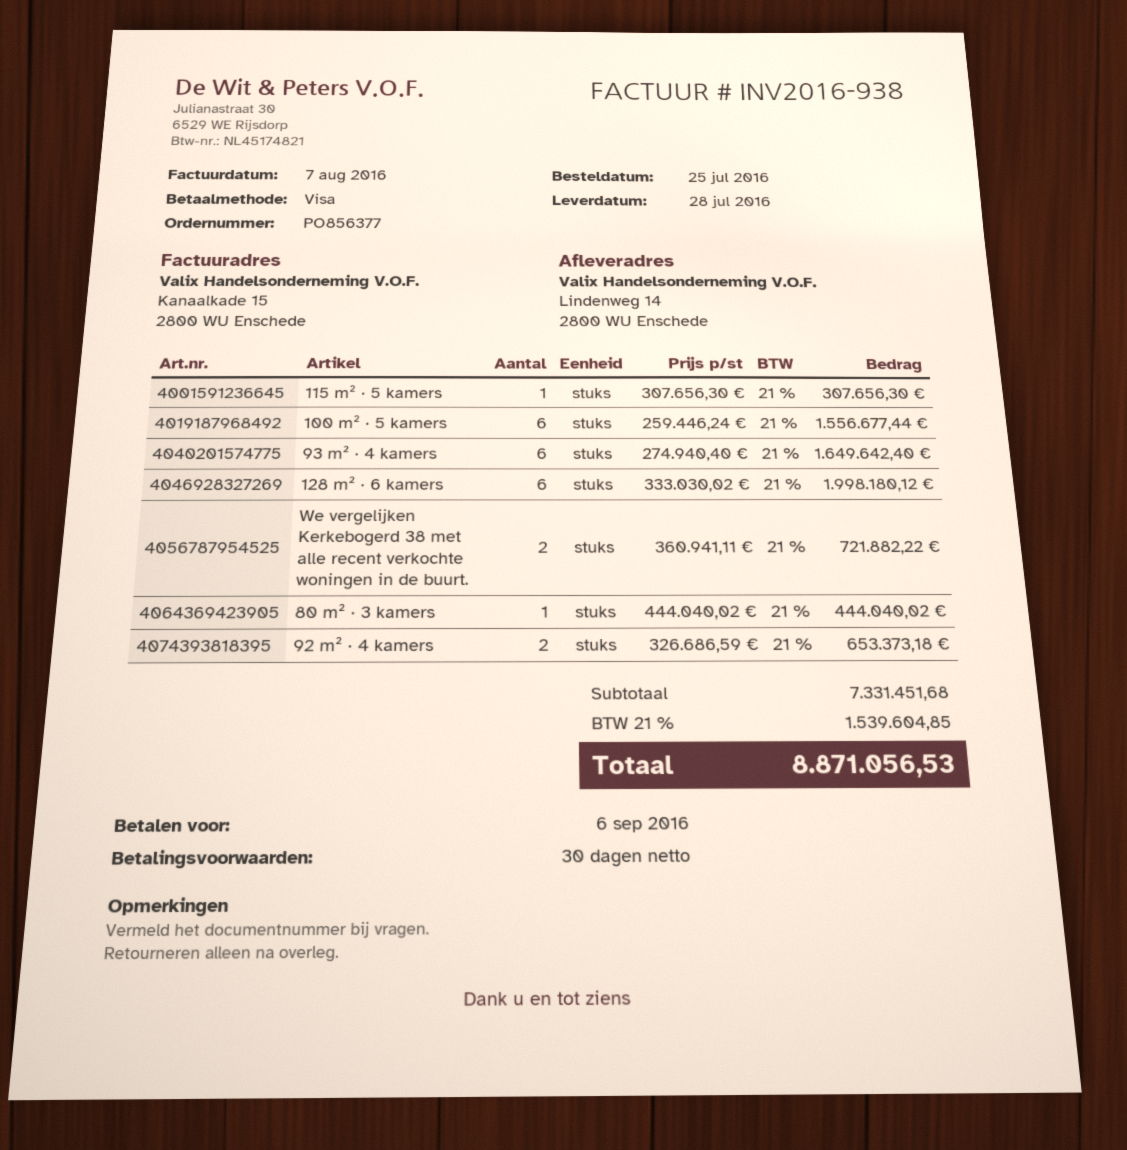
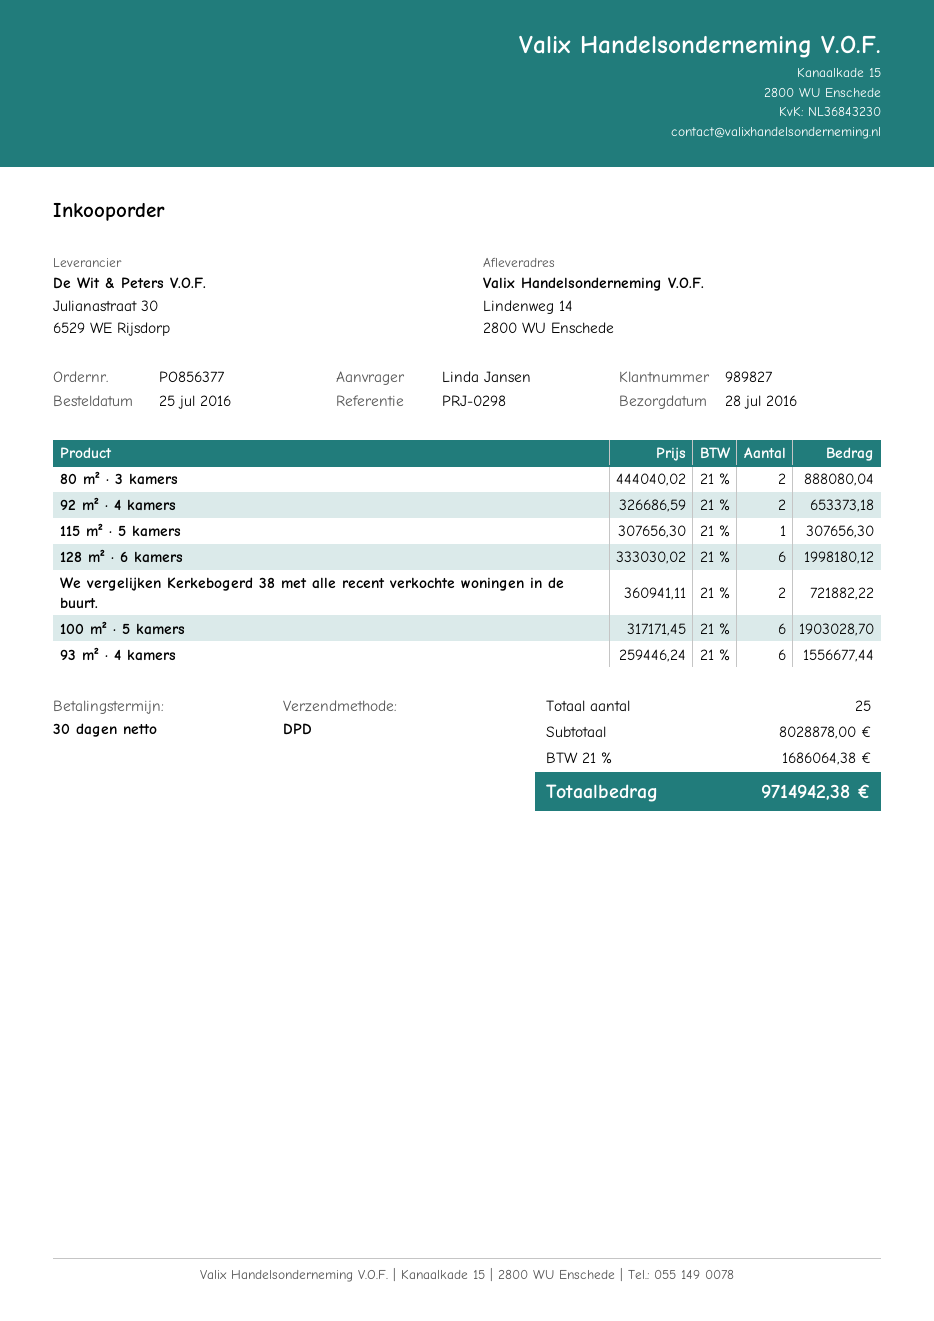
100 m² · 5 kamers: 6 x 259446.24 = 1556677.44 -> 6 x 317171.45 = 1903028.70
93 m² · 4 kamers: 6 x 274940.40 = 1649642.40 -> 6 x 259446.24 = 1556677.44
80 m² · 3 kamers: 1 x 444040.02 = 444040.02 -> 2 x 444040.02 = 888080.04
subtotal: 7331451.68 -> 8028878.00
tax: 21% = 1539604.85 -> 21% = 1686064.38
total: 8871056.53 -> 9714942.38

